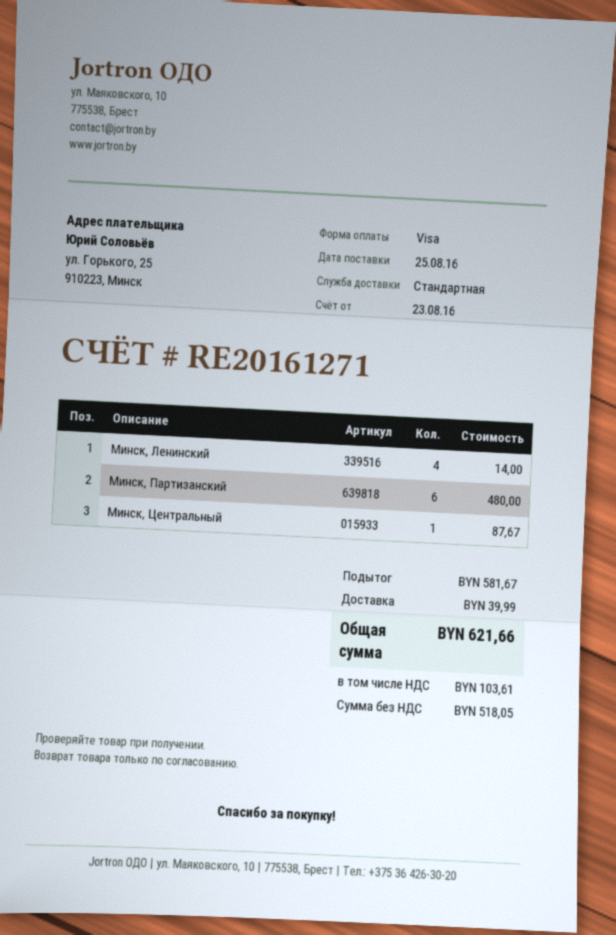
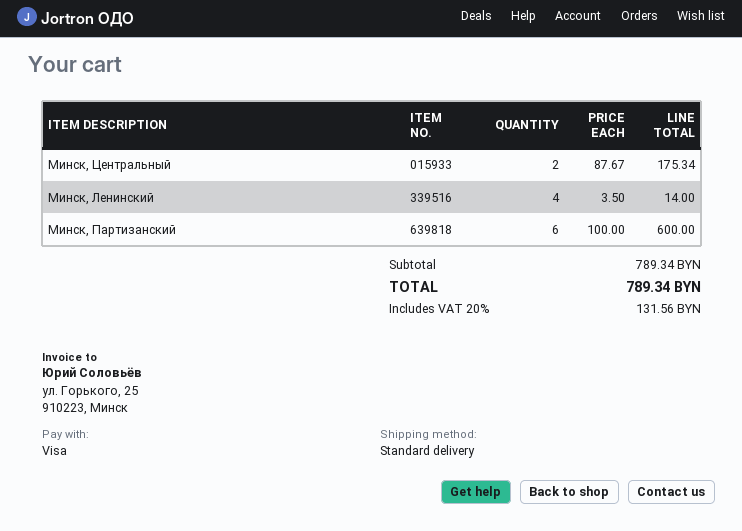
Минск, Партизанский: 6 for 480.00 -> 6 for 600.00
Минск, Центральный: 1 for 87.67 -> 2 for 175.34
subtotal: 581.67 -> 789.34
shipping: 39.99 -> none
tax: 103.61 -> 131.56
total: 621.66 -> 789.34

